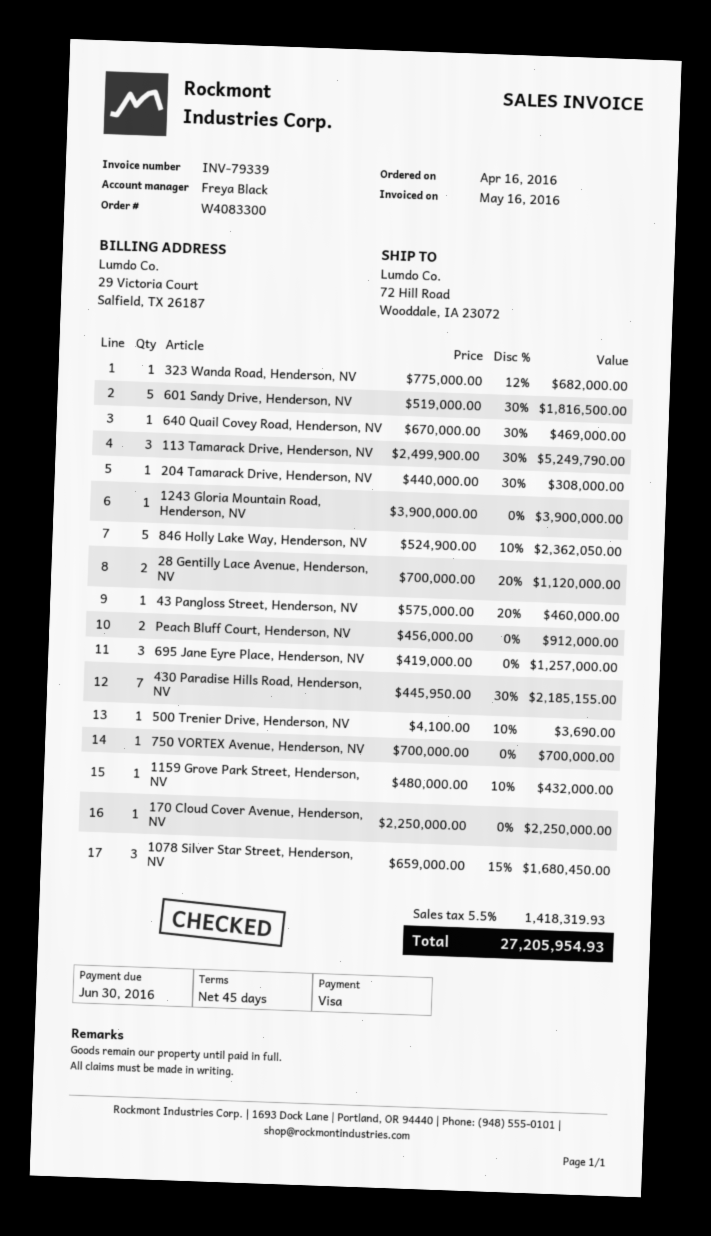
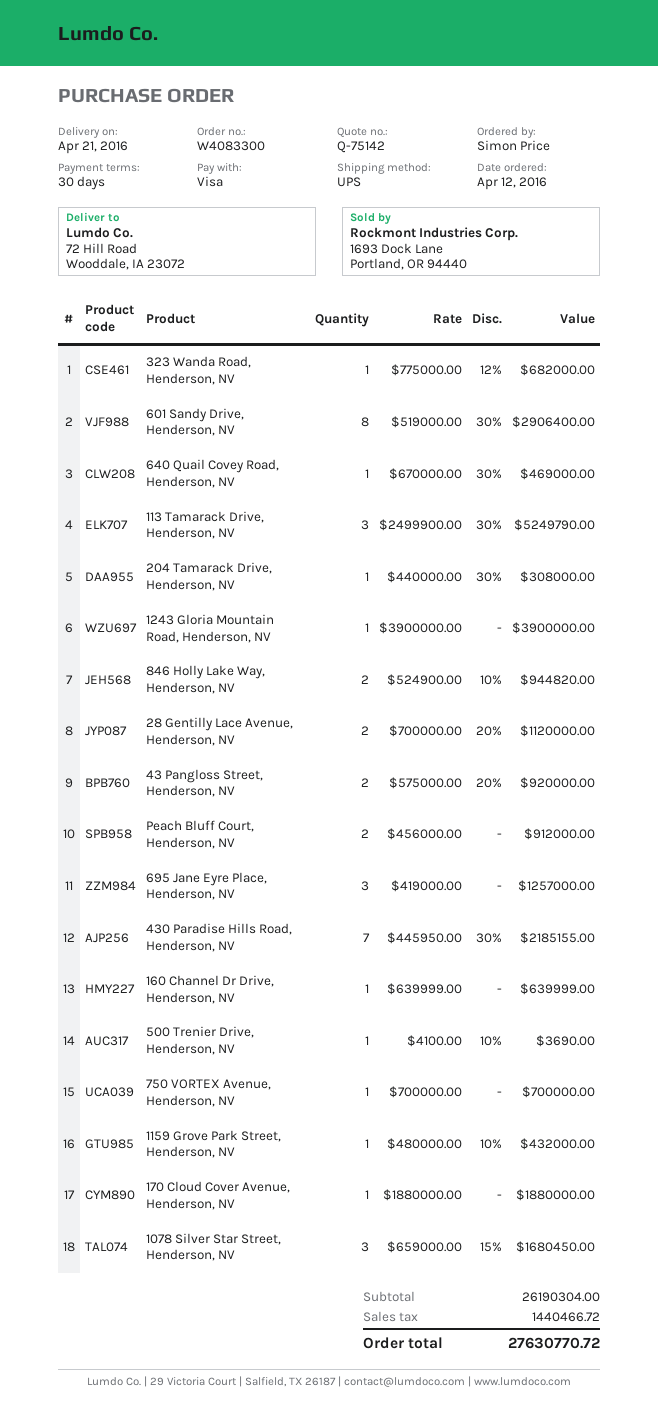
order date: 2016-04-16 -> 2016-04-12
payment terms: 45 days -> 30 days
601 Sandy Drive, Henderson, NV: 5 x 519000.00 - 30% = 1816500.00 -> 8 x 519000.00 - 30% = 2906400.00
846 Holly Lake Way, Henderson, NV: 5 x 524900.00 - 10% = 2362050.00 -> 2 x 524900.00 - 10% = 944820.00
43 Pangloss Street, Henderson, NV: 1 x 575000.00 - 20% = 460000.00 -> 2 x 575000.00 - 20% = 920000.00
170 Cloud Cover Avenue, Henderson, NV: 1 x 2250000.00 = 2250000.00 -> 1 x 1880000.00 = 1880000.00
160 Channel Dr Drive, Henderson, NV: none -> 1 x 639999.00 = 639999.00
tax: 1418319.93 -> 1440466.72
total: 27205954.93 -> 27630770.72

